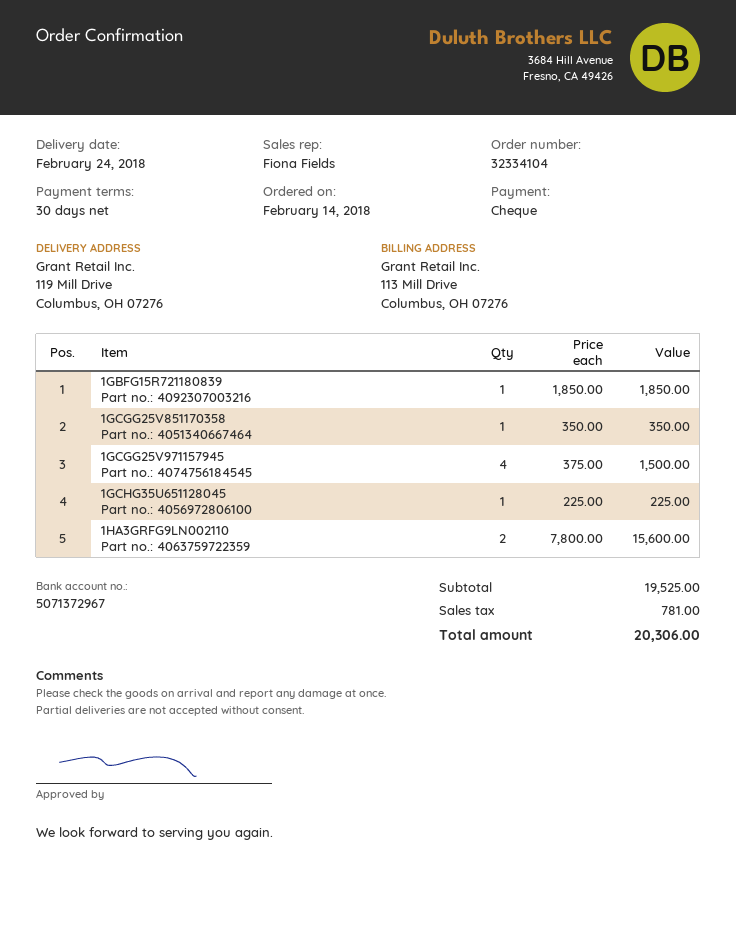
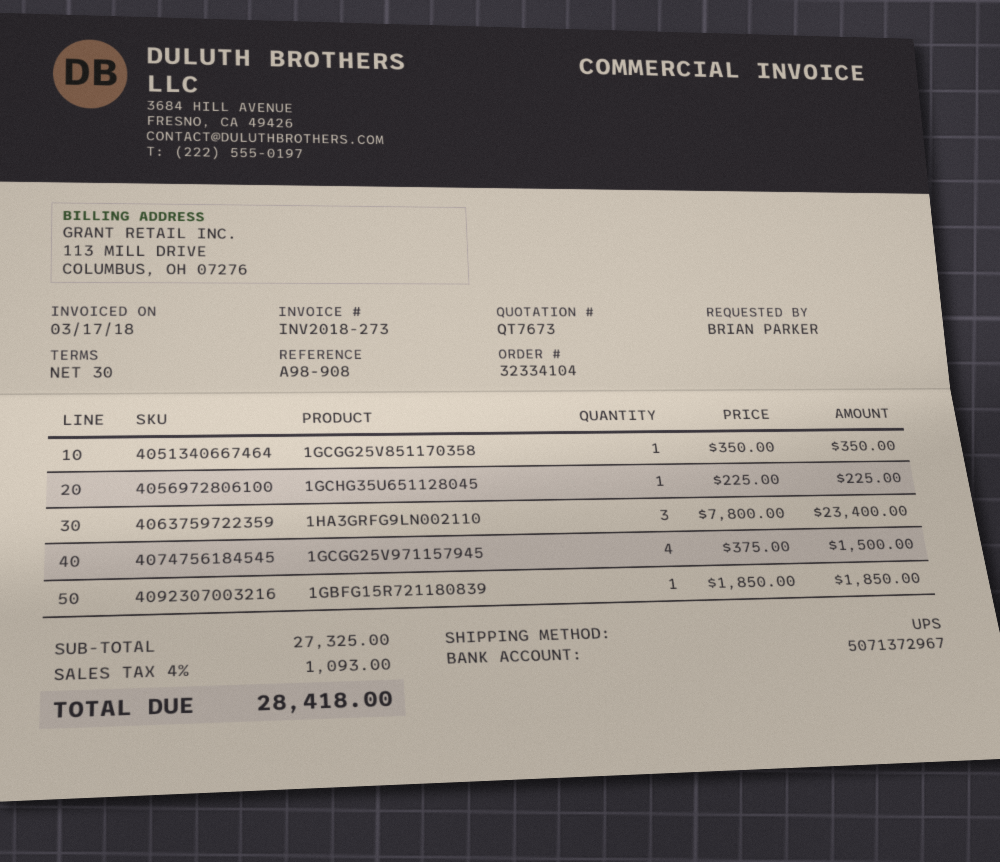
1HA3GRFG9LN002110: 2 x 7800.00 = 15600.00 -> 3 x 7800.00 = 23400.00
subtotal: 19525.00 -> 27325.00
tax: 781.00 -> 1093.00
total: 20306.00 -> 28418.00

